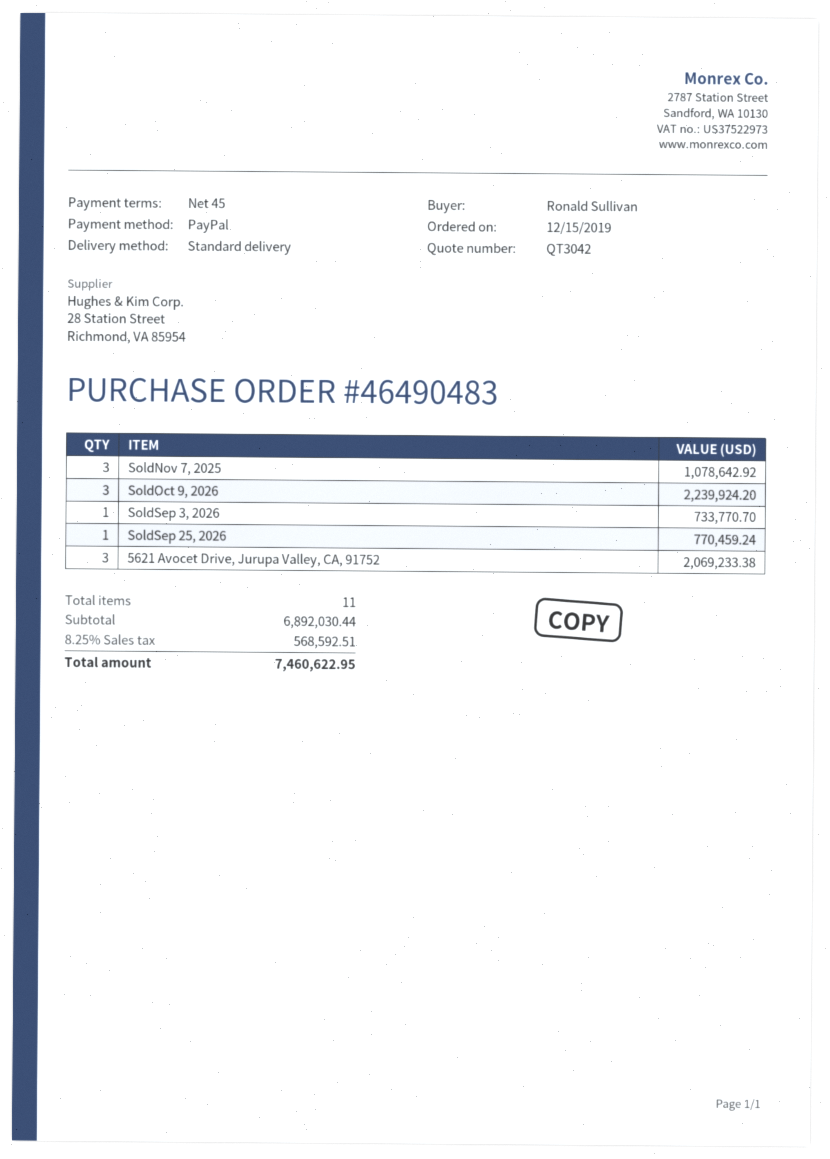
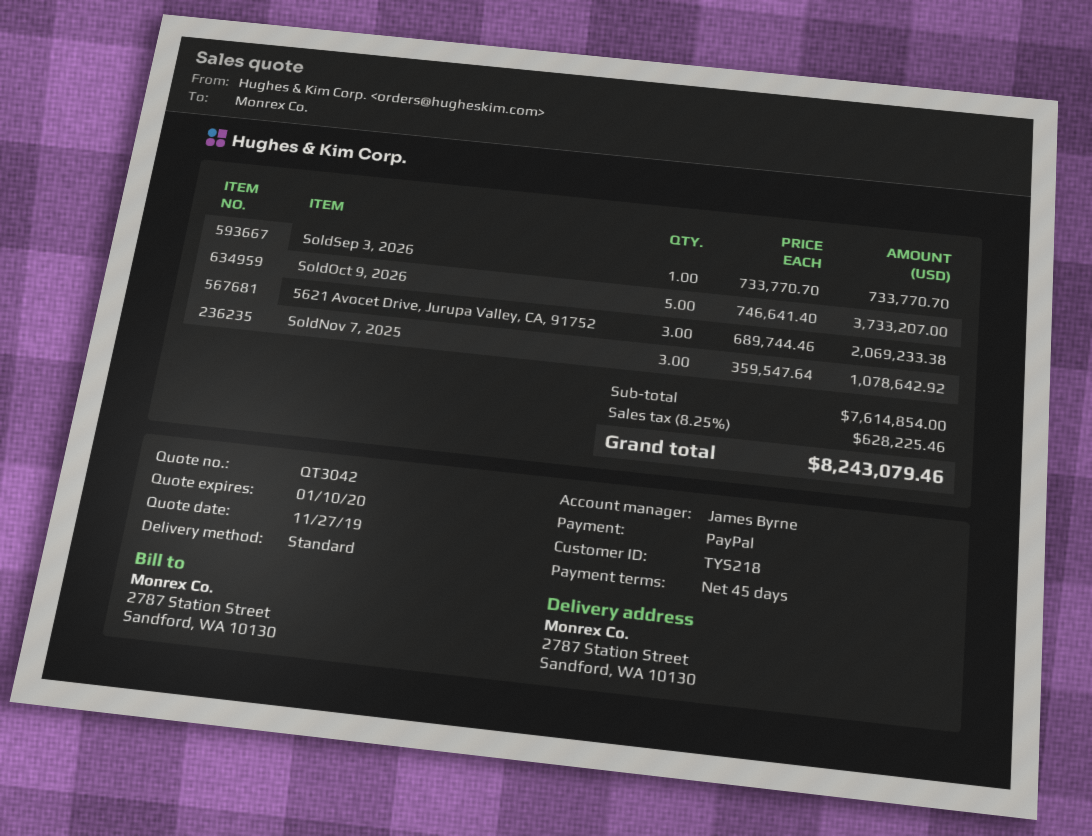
SoldOct 9, 2026: 3 for 2239924.20 -> 5 for 3733207.00
SoldSep 25, 2026: 1 for 770459.24 -> none
subtotal: 6892030.44 -> 7614854.00
tax: 8.25% = 568592.51 -> 8.25% = 628225.46
total: 7460622.95 -> 8243079.46

